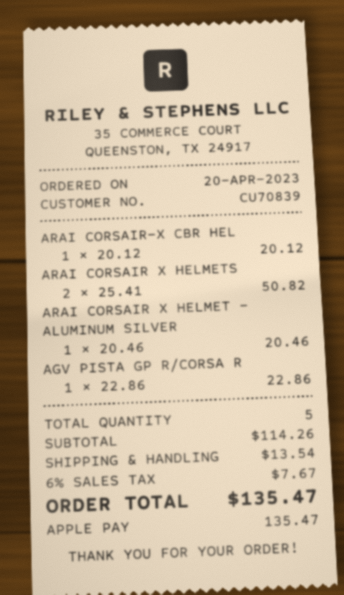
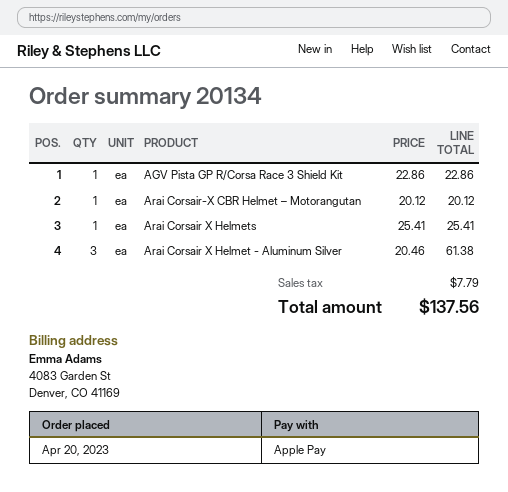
ARAI CORSAIR X HELMETS: 2 x 25.41 = 50.82 -> 1 x 25.41 = 25.41
ARAI CORSAIR X HELMET - ALUMINUM SILVER: 1 x 20.46 = 20.46 -> 3 x 20.46 = 61.38
shipping: 13.54 -> none
tax: 7.67 -> 7.79
total: 135.47 -> 137.56

